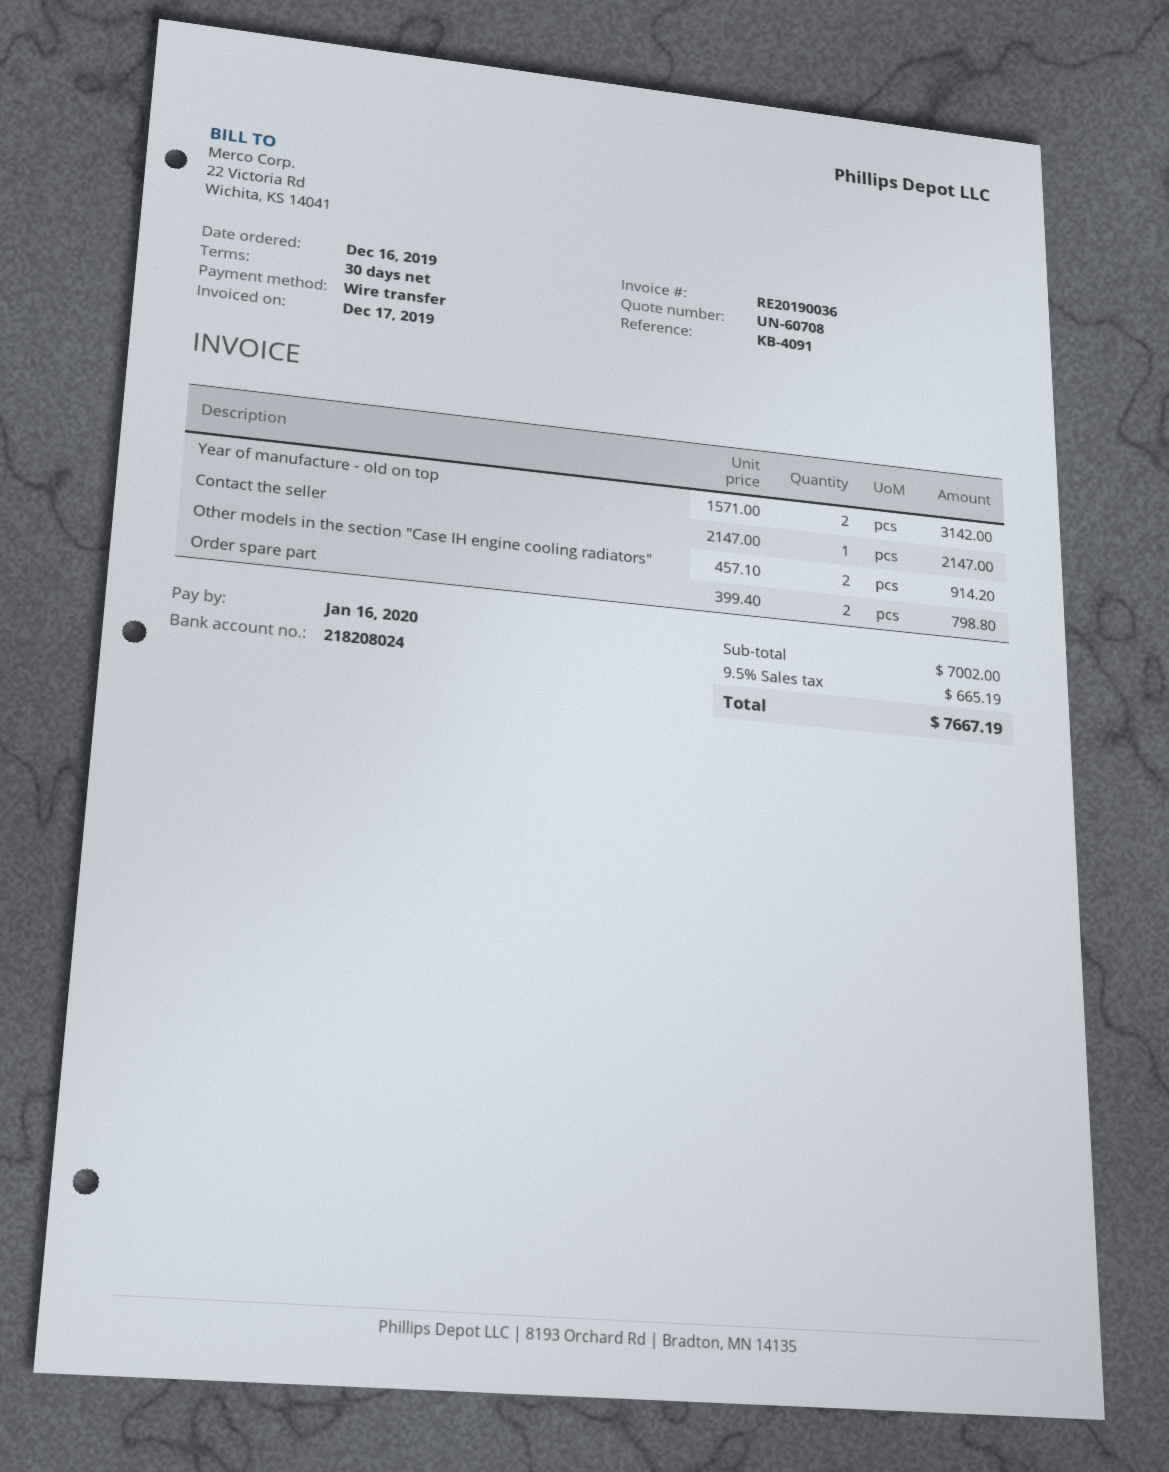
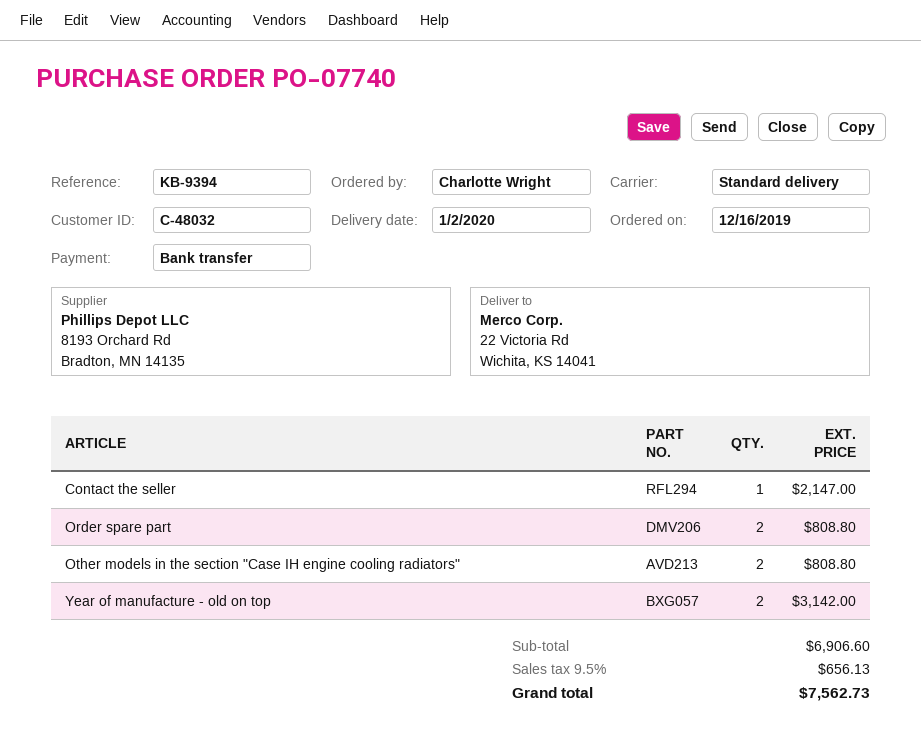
reference: KB-4091 -> KB-9394
Other models in the section "Case IH engine cooling radiators": 2 for 914.20 -> 2 for 808.80
Order spare part: 2 for 798.80 -> 2 for 808.80
subtotal: 7002.00 -> 6906.60
tax: 9.5% = 665.19 -> 9.5% = 656.13
total: 7667.19 -> 7562.73

